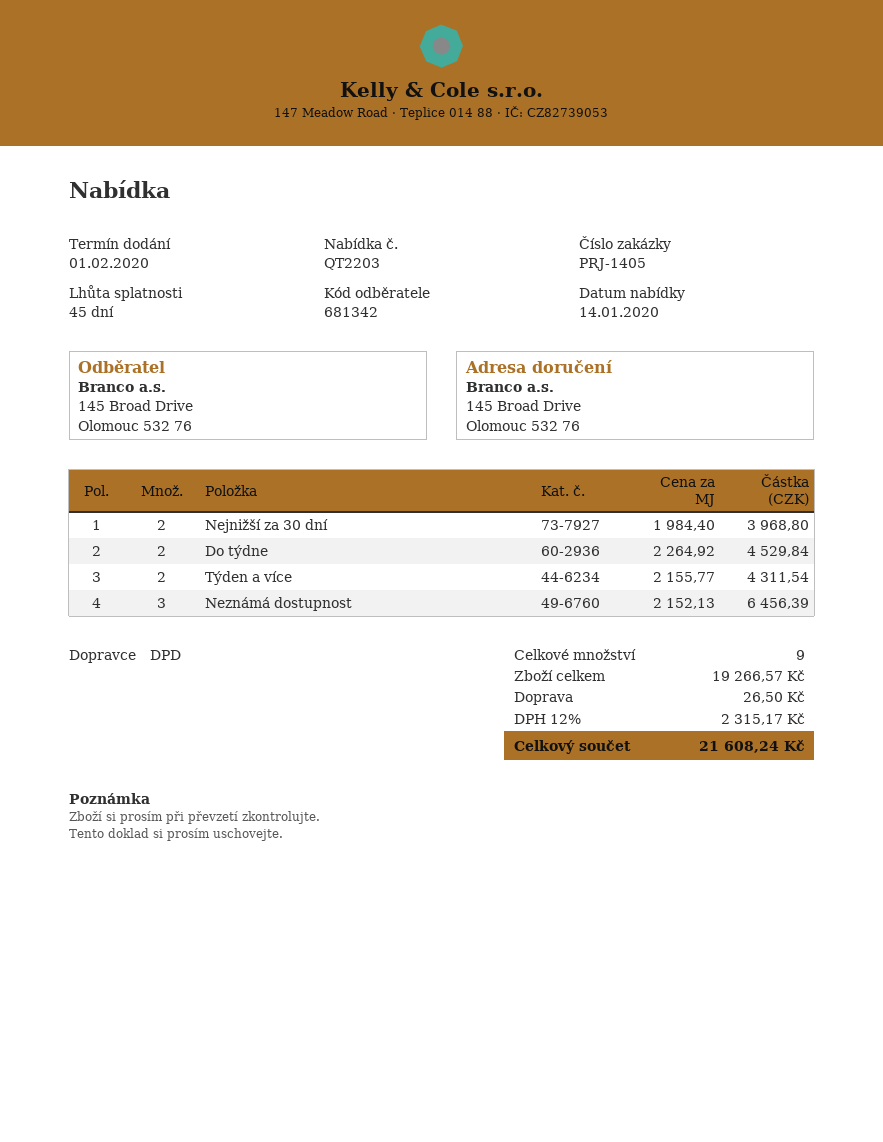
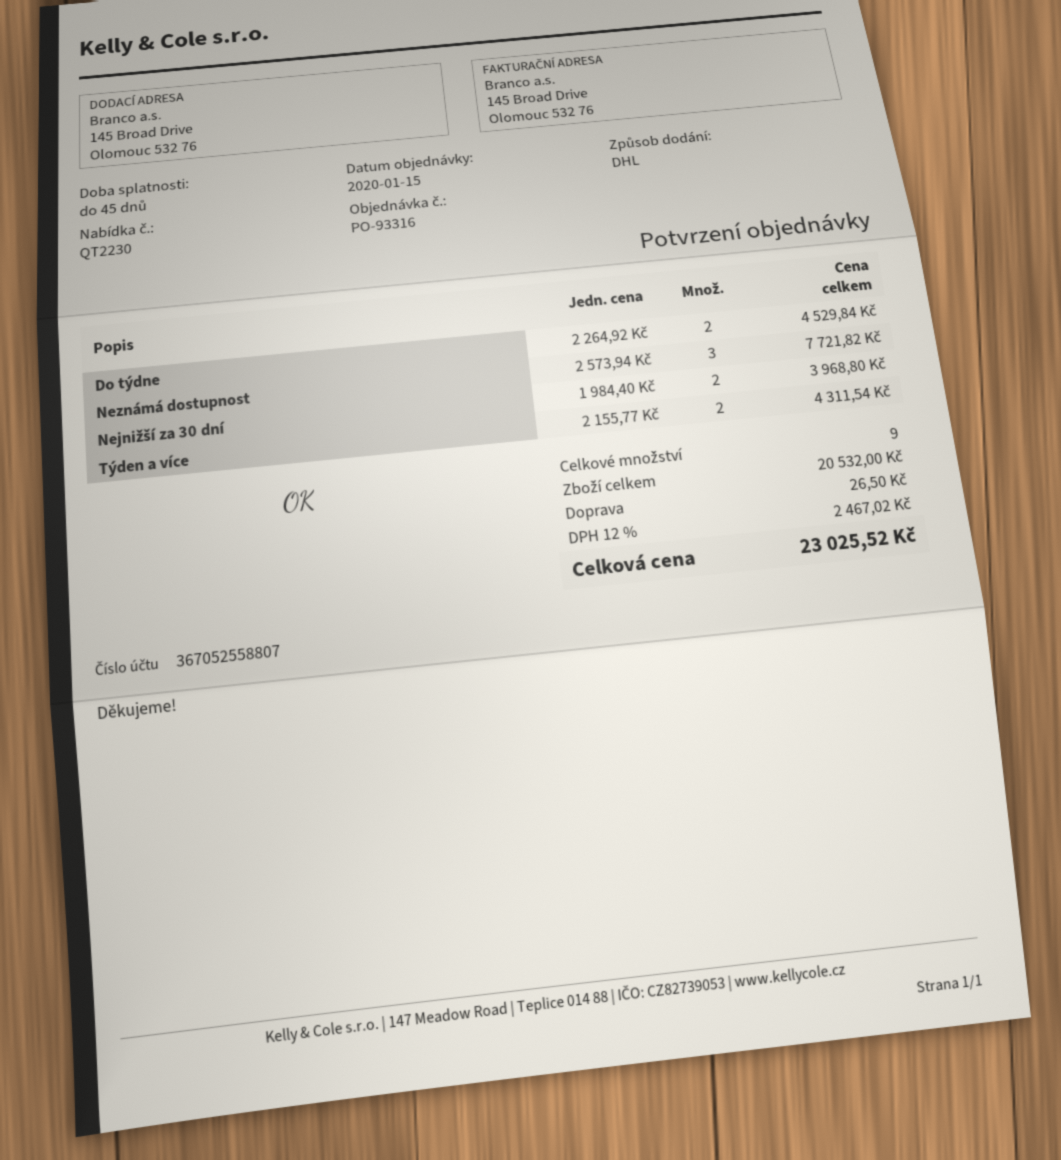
quote number: QT2203 -> QT2230
shipping method: DPD -> DHL
Neznámá dostupnost: 3 x 2152.13 = 6456.39 -> 3 x 2573.94 = 7721.82
subtotal: 19266.57 -> 20532.00
tax: 12% = 2315.17 -> 12% = 2467.02
total: 21608.24 -> 23025.52

